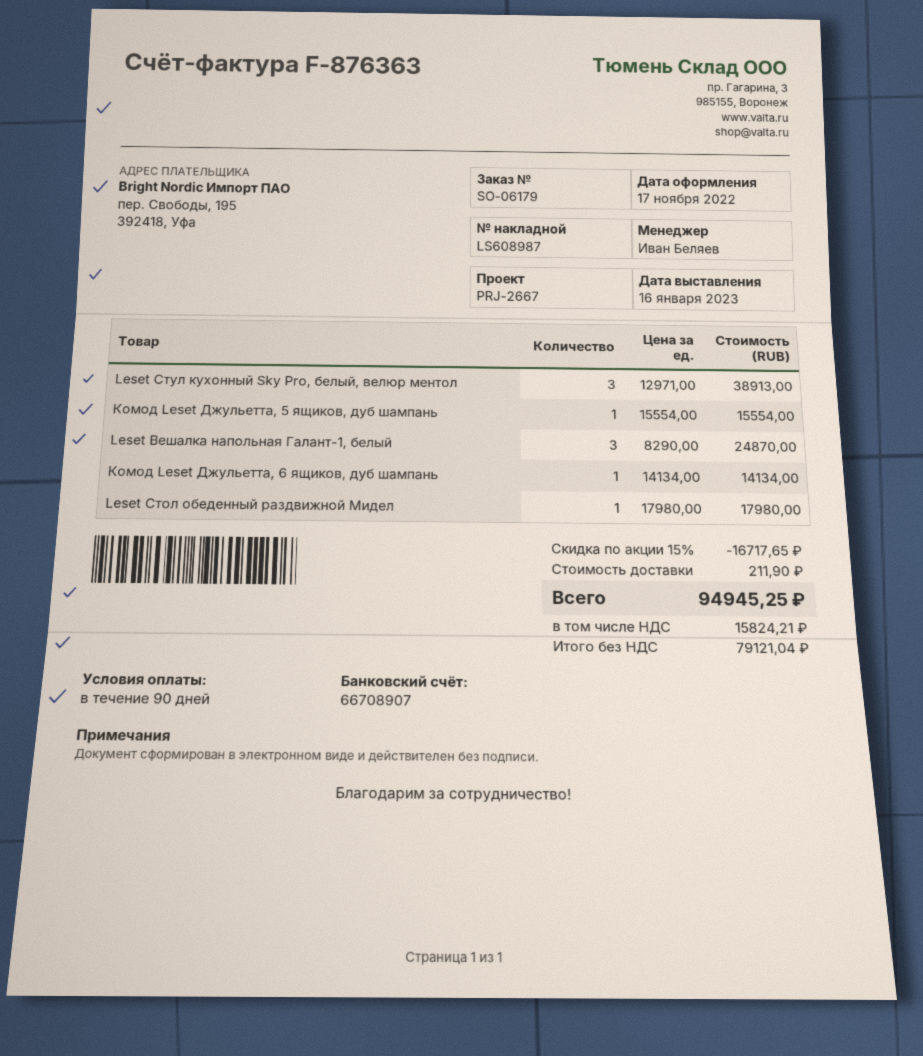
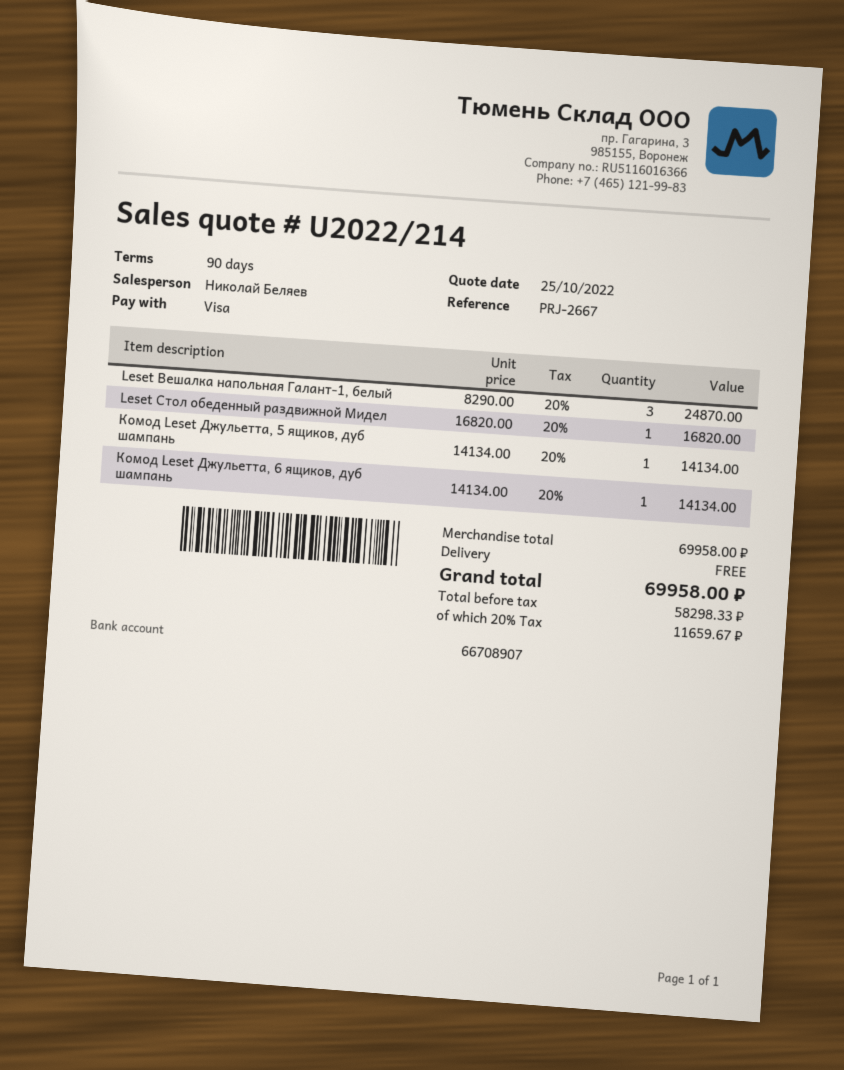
sales rep: Иван Беляев -> Николай Беляев
Leset Стул кухонный Sky Pro, белый, велюр ментол: 3 x 12971.00 = 38913.00 -> none
Комод Leset Джульетта, 5 ящиков, дуб шампань: 1 x 15554.00 = 15554.00 -> 1 x 14134.00 = 14134.00
Leset Стол обеденный раздвижной Мидел: 1 x 17980.00 = 17980.00 -> 1 x 16820.00 = 16820.00
discount: 15% = 16717.65 -> none
shipping: 211.90 -> 0.00
net: 79121.04 -> 58298.33
tax: 15824.21 -> 11659.67
total: 94945.25 -> 69958.00

